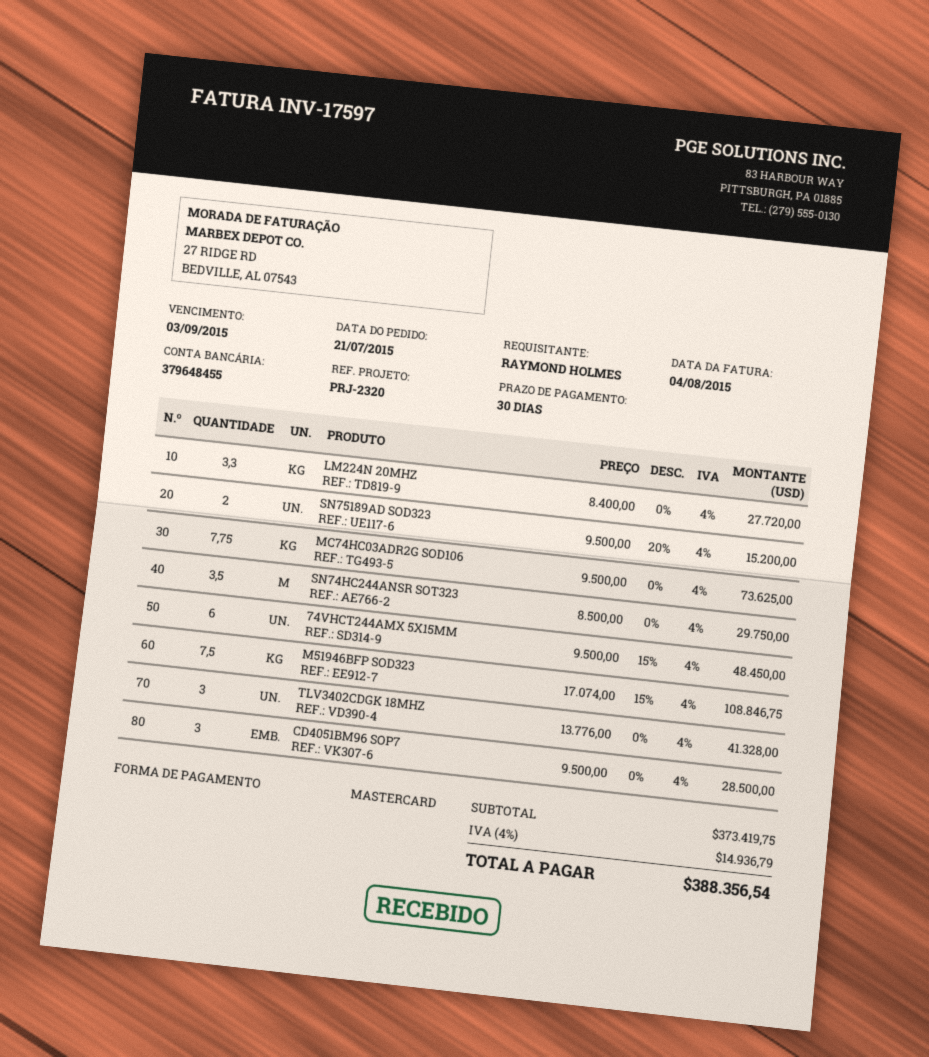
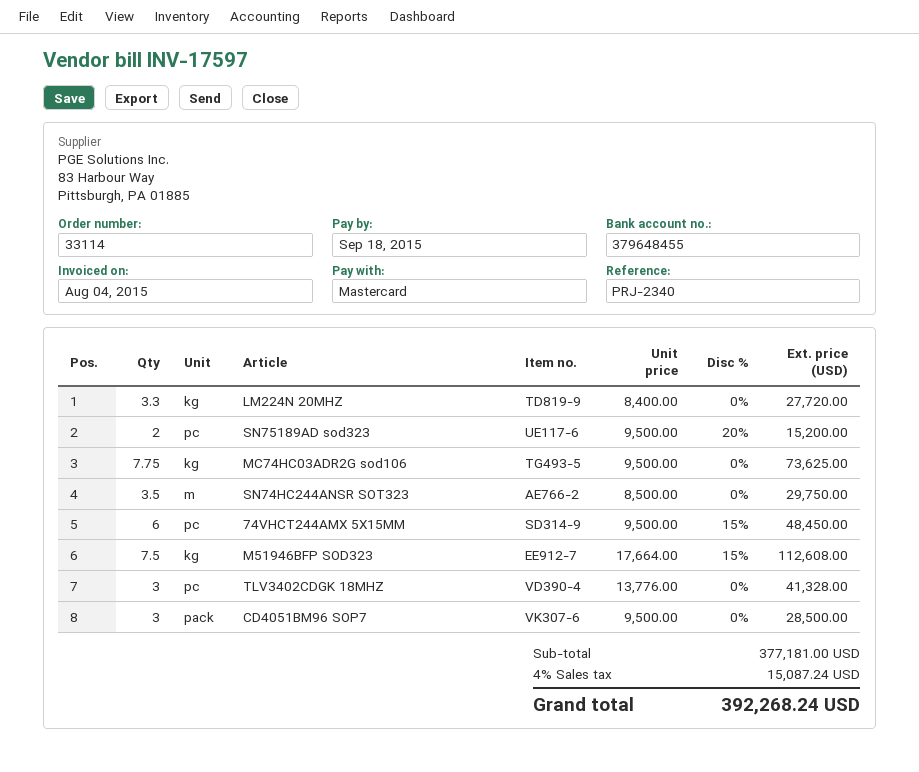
due date: 2015-09-03 -> 2015-09-18
reference: PRJ-2320 -> PRJ-2340
M51946BFP SOD323: 7.5 x 17074.00 - 15% = 108846.75 -> 7.5 x 17664.00 - 15% = 112608.00
subtotal: 373419.75 -> 377181.00
tax: 4% = 14936.79 -> 4% = 15087.24
total: 388356.54 -> 392268.24

